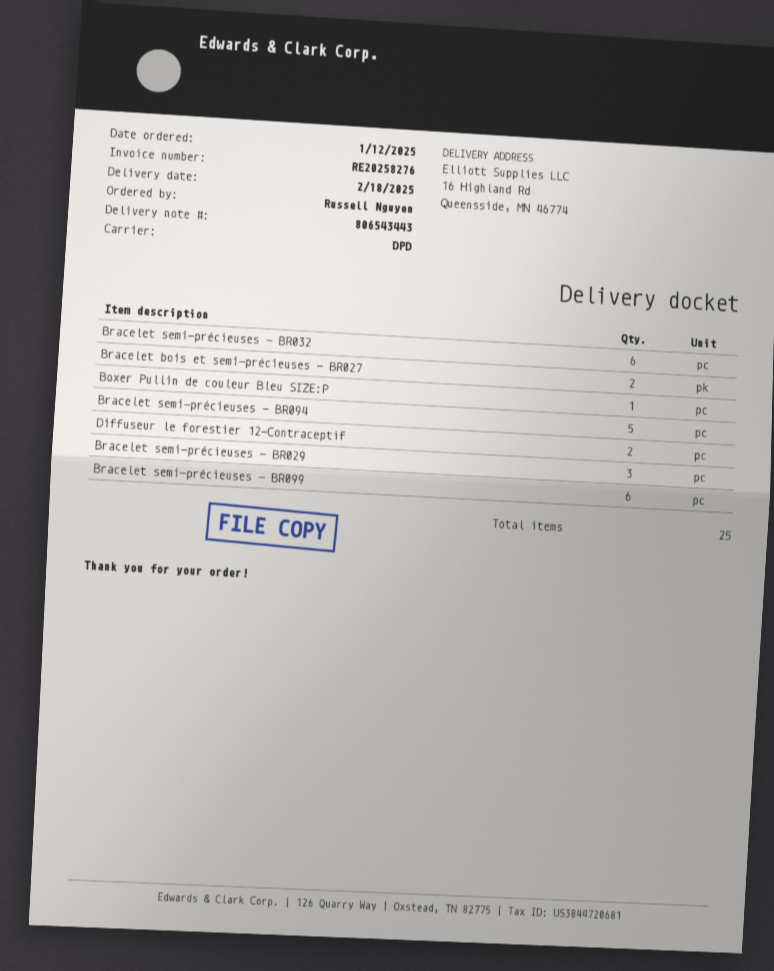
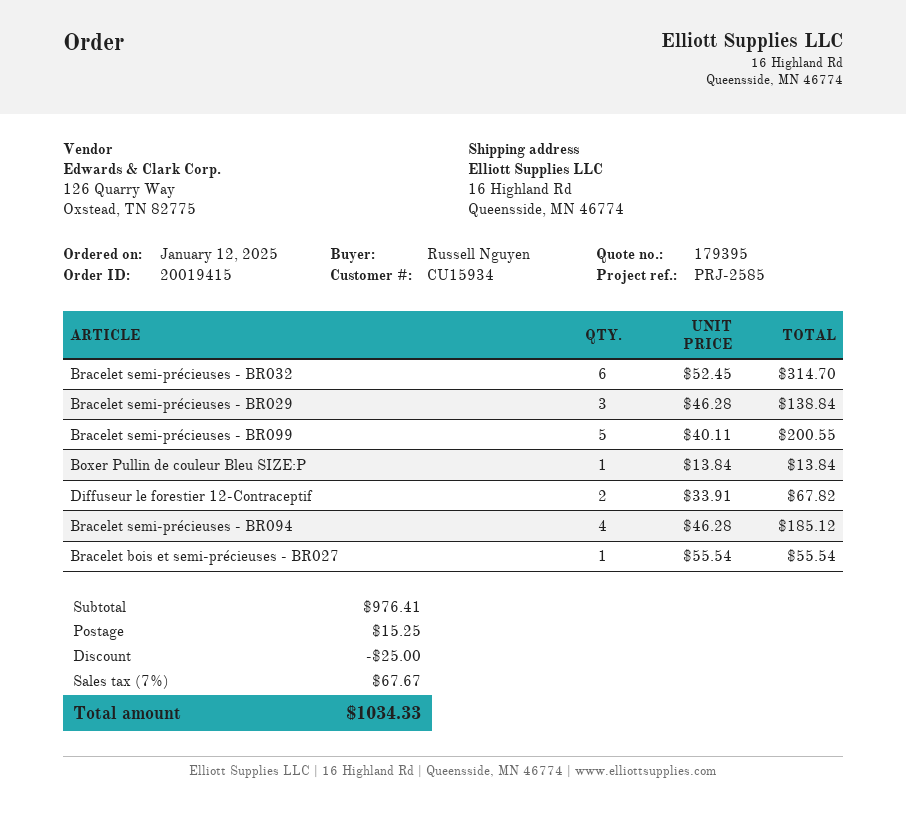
Bracelet bois et semi-précieuses - BR027: 2 -> 1
Bracelet semi-précieuses - BR094: 5 -> 4
Bracelet semi-précieuses - BR099: 6 -> 5

